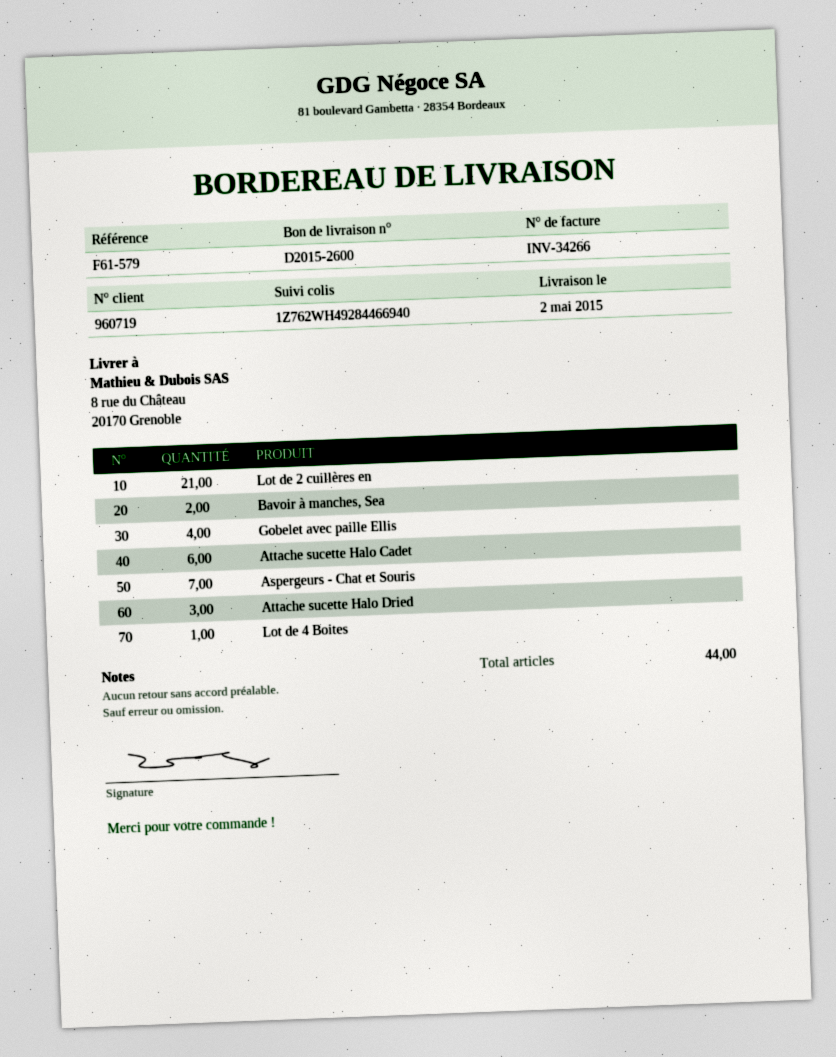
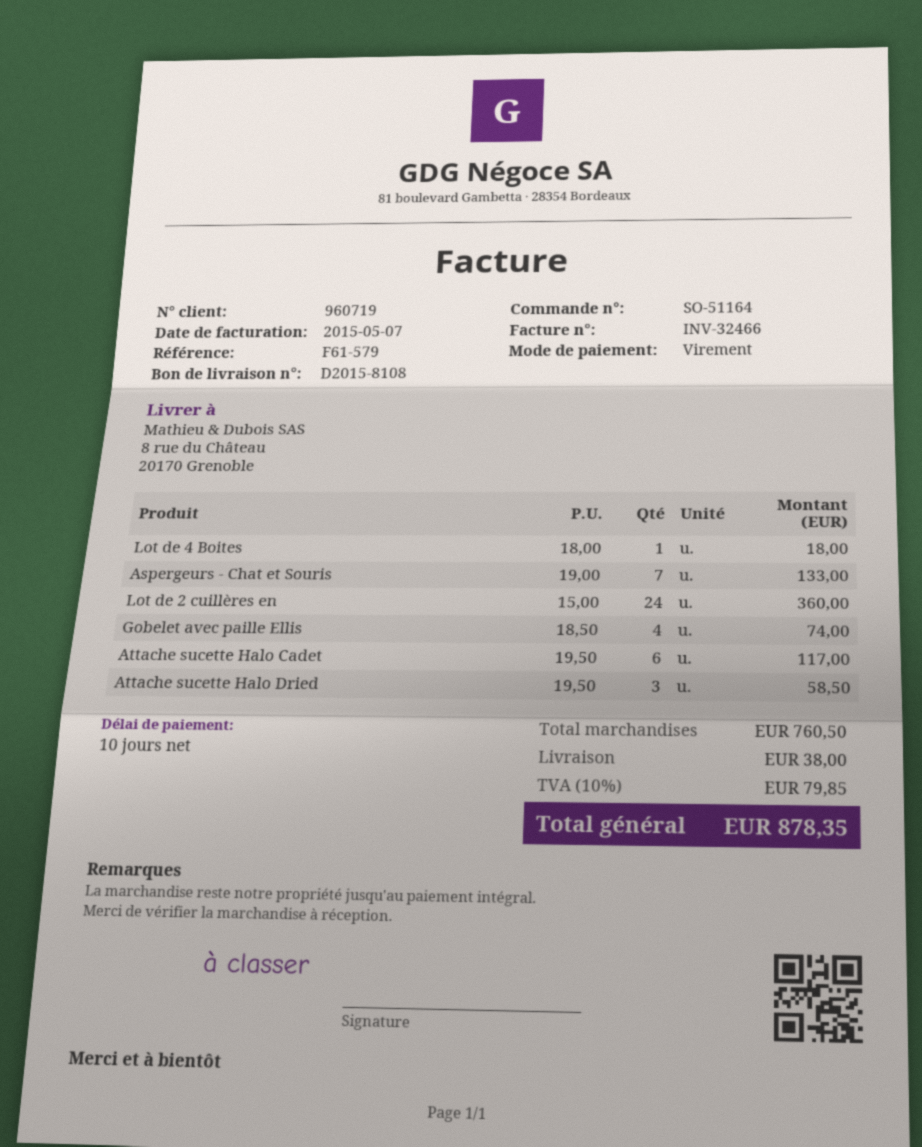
delivery note number: D2015-2600 -> D2015-8108
invoice number: INV-34266 -> INV-32466
Lot de 2 cuillères en: 21 -> 24
Bavoir à manches, Sea: 2 -> none

